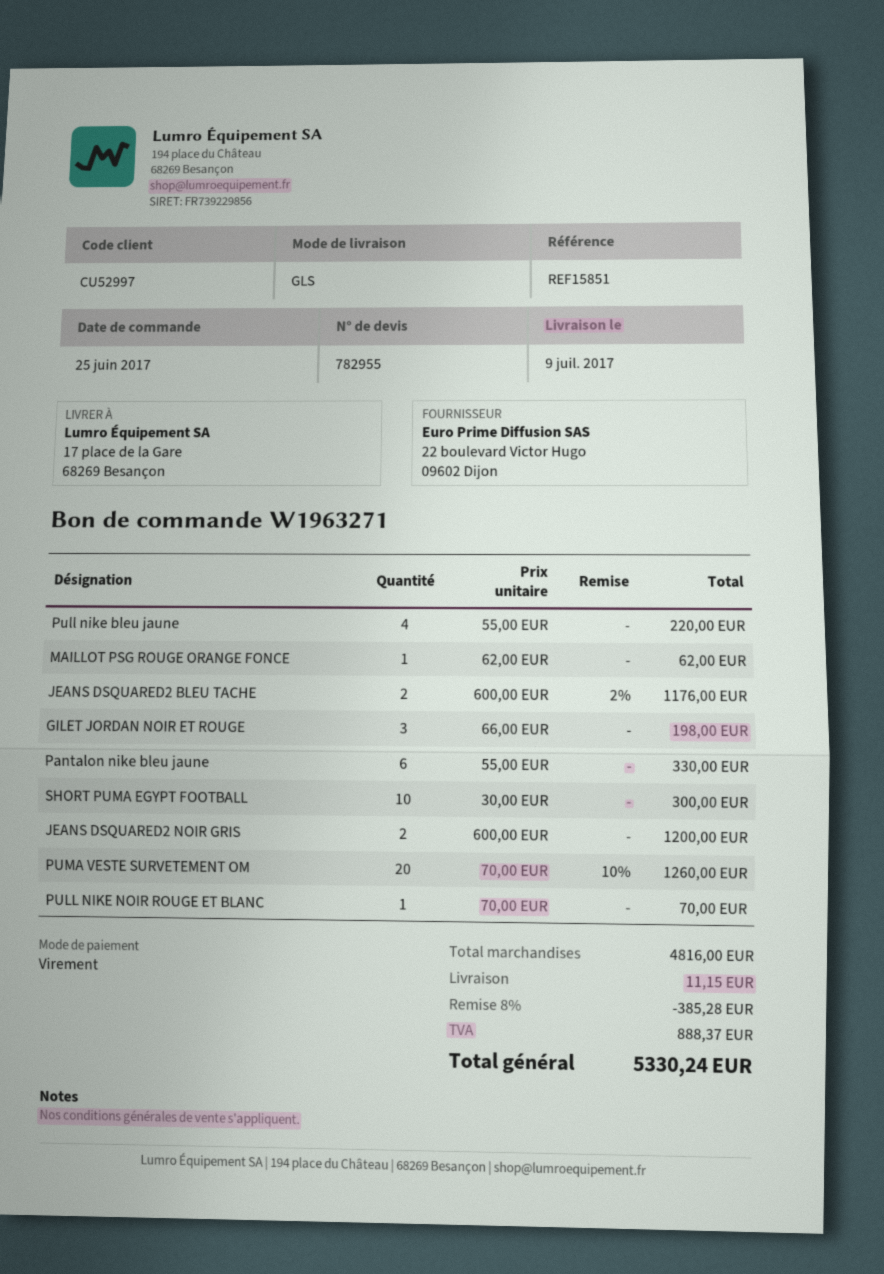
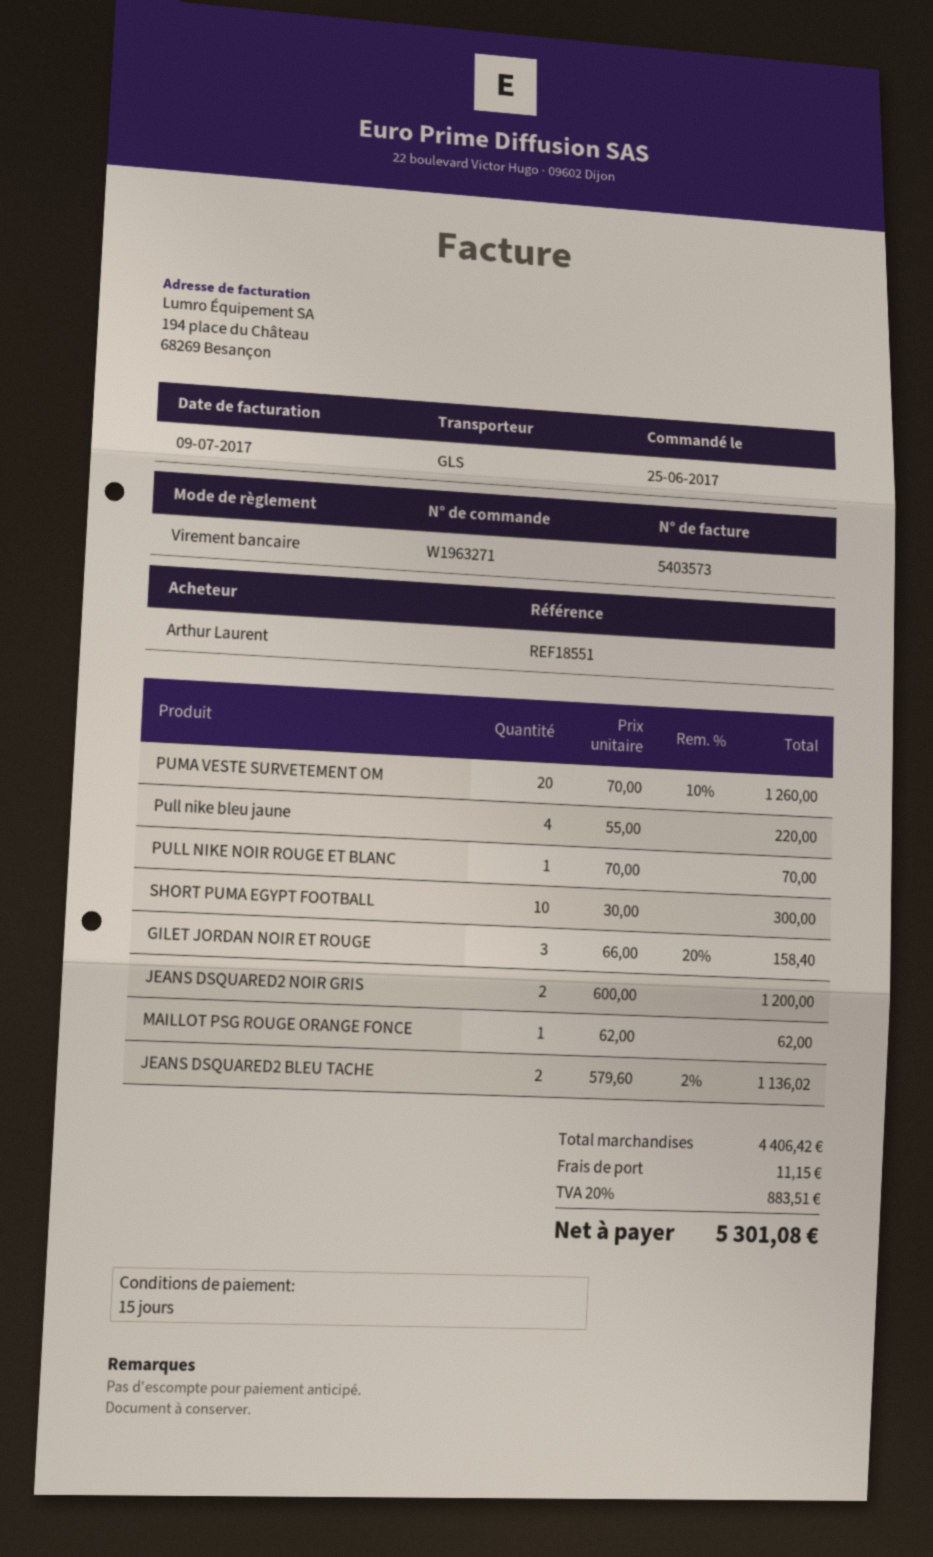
reference: REF15851 -> REF18551
JEANS DSQUARED2 BLEU TACHE: 2 x 600.00 - 2% = 1176.00 -> 2 x 579.60 - 2% = 1136.02
GILET JORDAN NOIR ET ROUGE: 3 x 66.00 = 198.00 -> 3 x 66.00 - 20% = 158.40
Pantalon nike bleu jaune: 6 x 55.00 = 330.00 -> none
subtotal: 4816.00 -> 4406.42
discount: 8% = 385.28 -> none
tax: 888.37 -> 883.51
total: 5330.24 -> 5301.08

